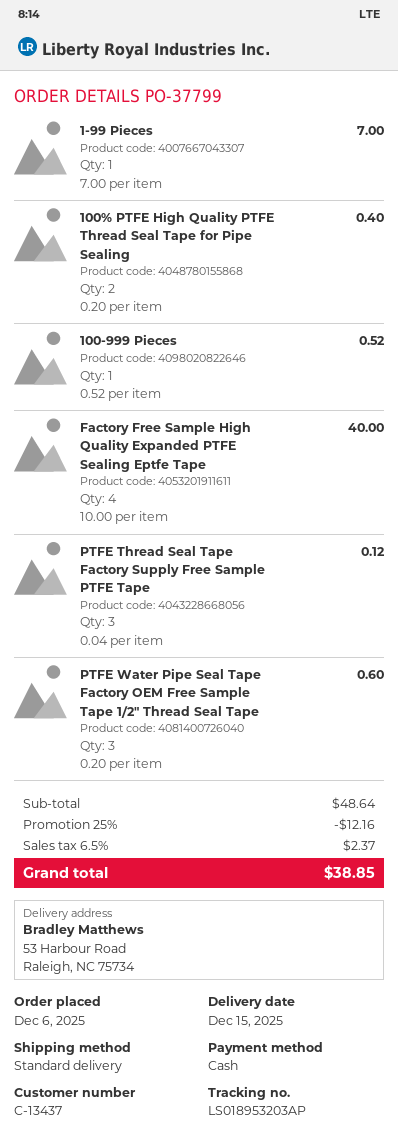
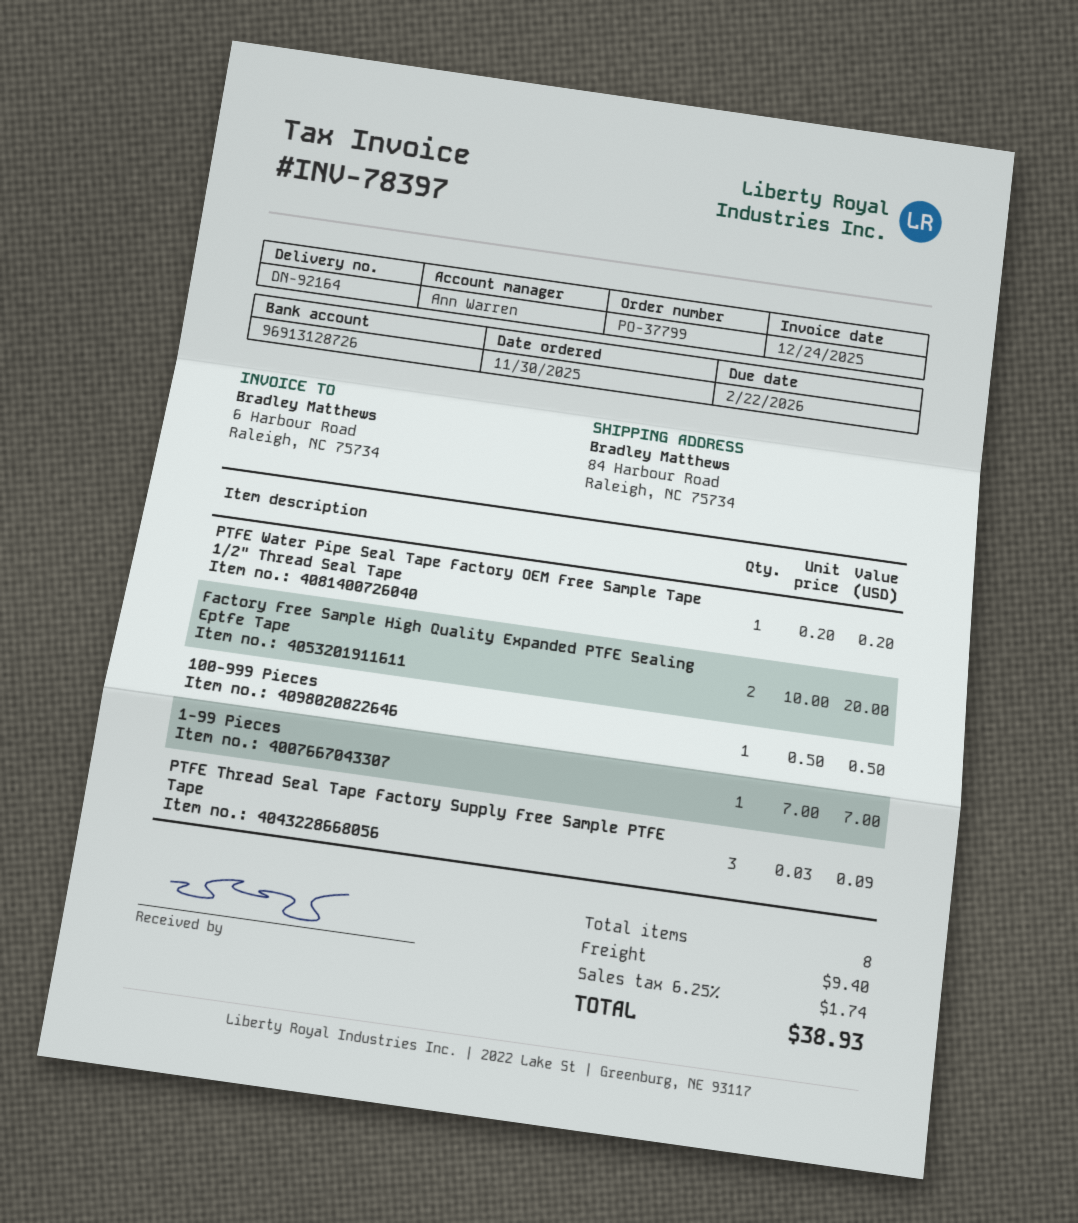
order date: 2025-12-06 -> 2025-11-30
ship to: 53 Harbour Road, Raleigh, NC 75734 -> 84 Harbour Road, Raleigh, NC 75734
100% PTFE High Quality PTFE Thread Seal Tape for Pipe Sealing: 2 x 0.20 = 0.40 -> none
100-999 Pieces: 1 x 0.52 = 0.52 -> 1 x 0.50 = 0.50
Factory Free Sample High Quality Expanded PTFE Sealing Eptfe Tape: 4 x 10.00 = 40.00 -> 2 x 10.00 = 20.00
PTFE Thread Seal Tape Factory Supply Free Sample PTFE Tape: 3 x 0.04 = 0.12 -> 3 x 0.03 = 0.09
PTFE Water Pipe Seal Tape Factory OEM Free Sample Tape 1/2" Thread Seal Tape: 3 x 0.20 = 0.60 -> 1 x 0.20 = 0.20
discount: 25% = 12.16 -> none
shipping: none -> 9.40
tax: 6.5% = 2.37 -> 6.25% = 1.74
total: 38.85 -> 38.93

